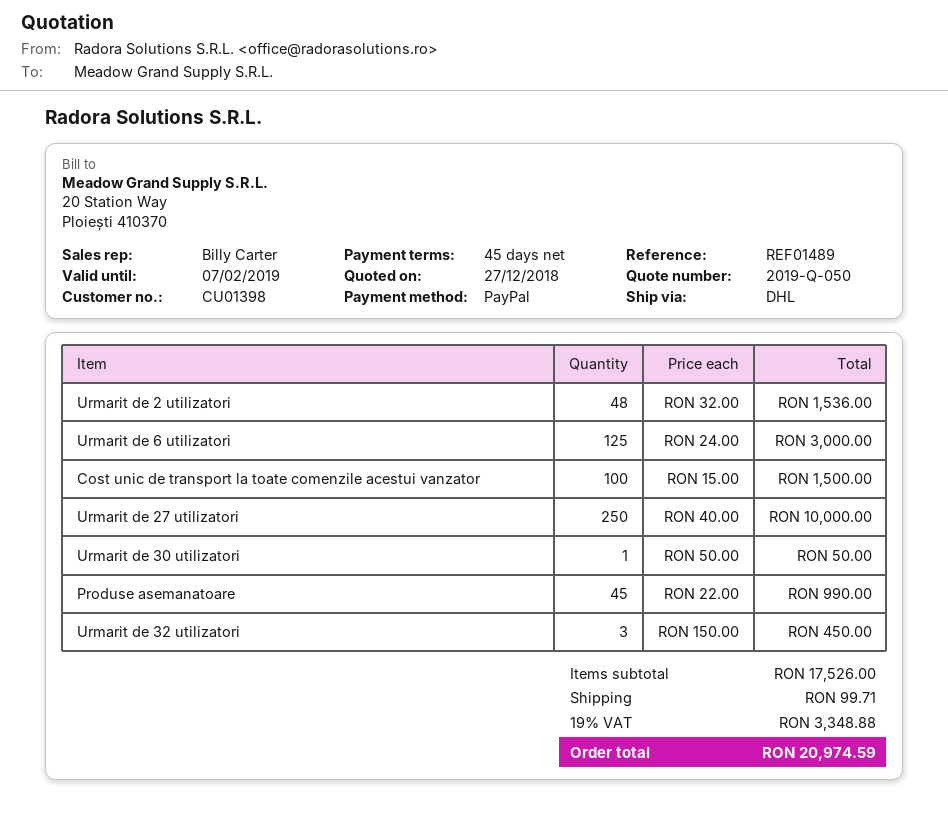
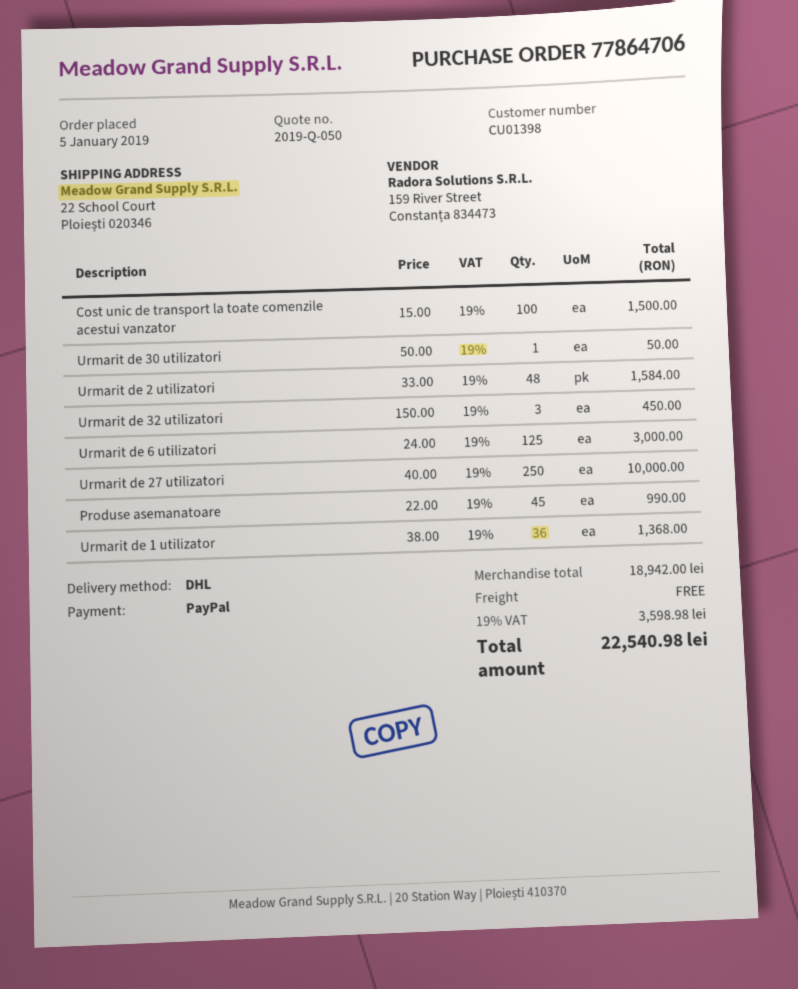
Urmarit de 2 utilizatori: 48 x 32.00 = 1536.00 -> 48 x 33.00 = 1584.00
Urmarit de 1 utilizator: none -> 36 x 38.00 = 1368.00
subtotal: 17526.00 -> 18942.00
shipping: 99.71 -> 0.00
tax: 19% = 3348.88 -> 19% = 3598.98
total: 20974.59 -> 22540.98

